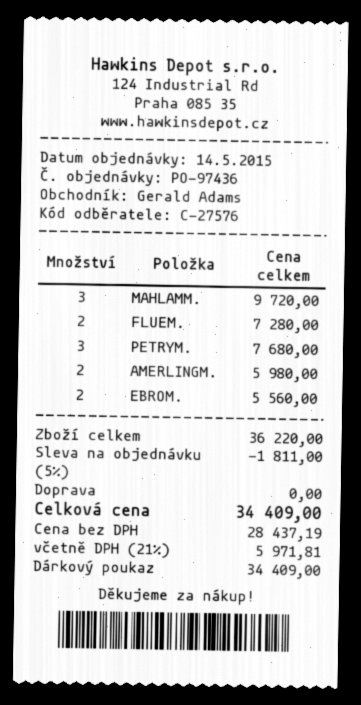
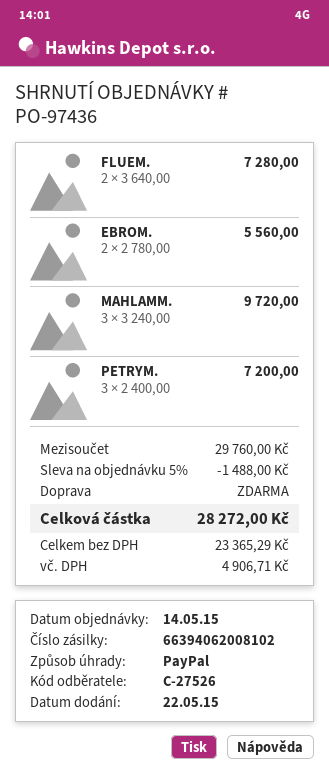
customer number: C-27576 -> C-27526
payment method: gift card -> PayPal
PETRYM.: 3 for 7680.00 -> 3 for 7200.00
AMERLINGM.: 2 for 5980.00 -> none
subtotal: 36220.00 -> 29760.00
discount: 5% = 1811.00 -> 5% = 1488.00
net: 28437.19 -> 23365.29
tax: 5971.81 -> 4906.71
total: 34409.00 -> 28272.00

